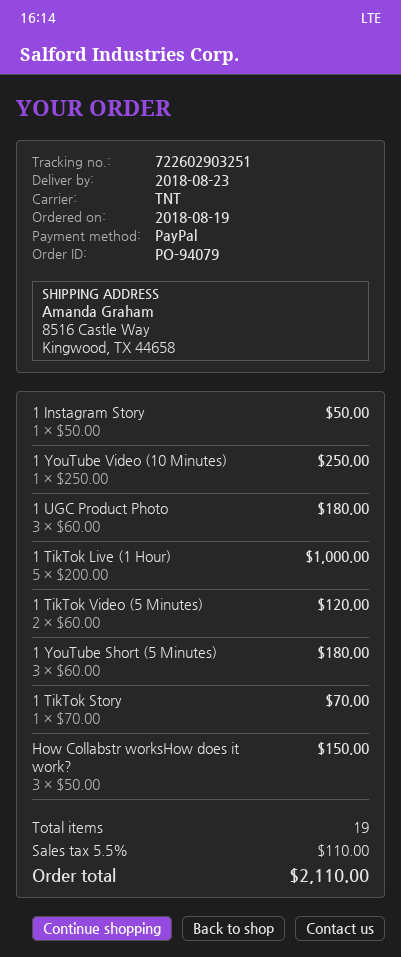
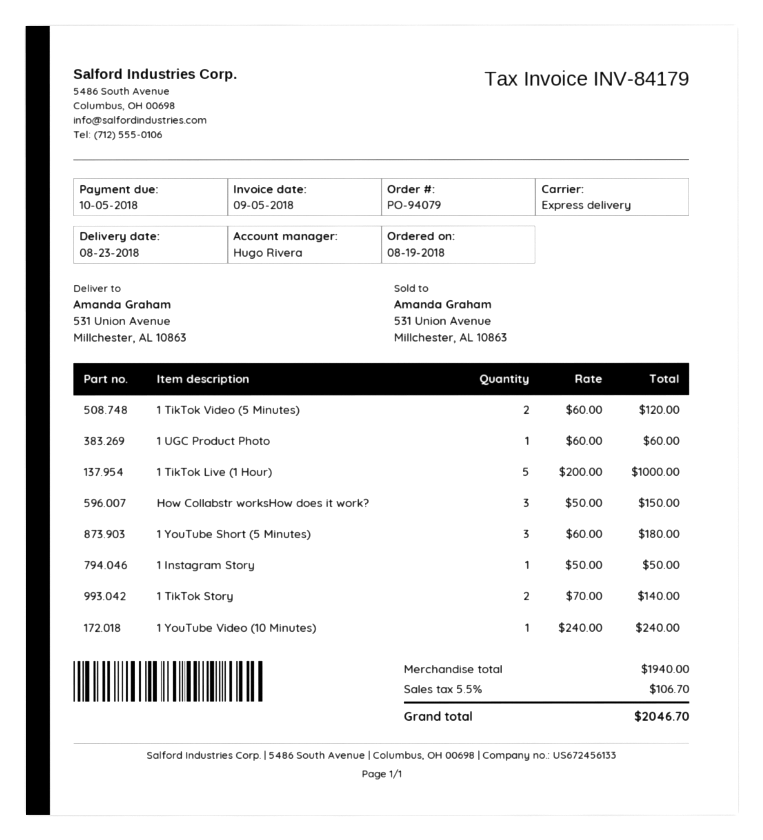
shipping method: TNT -> express
ship to: 8516 Castle Way, Kingwood, TX 44658 -> 531 Union Avenue, Millchester, AL 10863
1 YouTube Video (10 Minutes): 1 x 250.00 = 250.00 -> 1 x 240.00 = 240.00
1 UGC Product Photo: 3 x 60.00 = 180.00 -> 1 x 60.00 = 60.00
1 TikTok Story: 1 x 70.00 = 70.00 -> 2 x 70.00 = 140.00
tax: 5.5% = 110.00 -> 5.5% = 106.70
total: 2110.00 -> 2046.70

